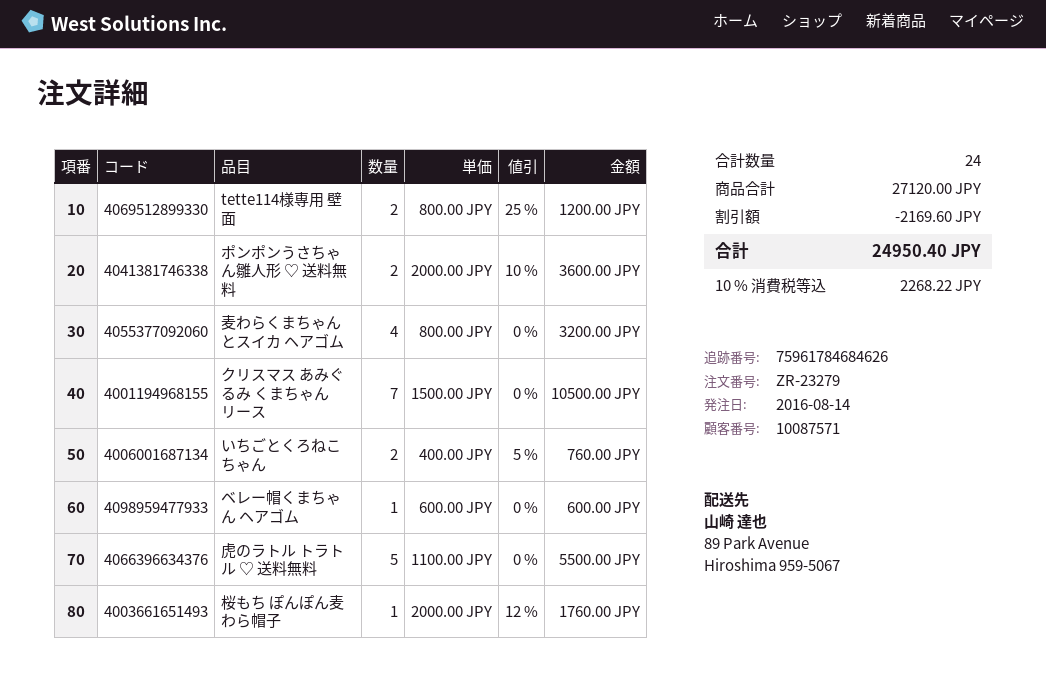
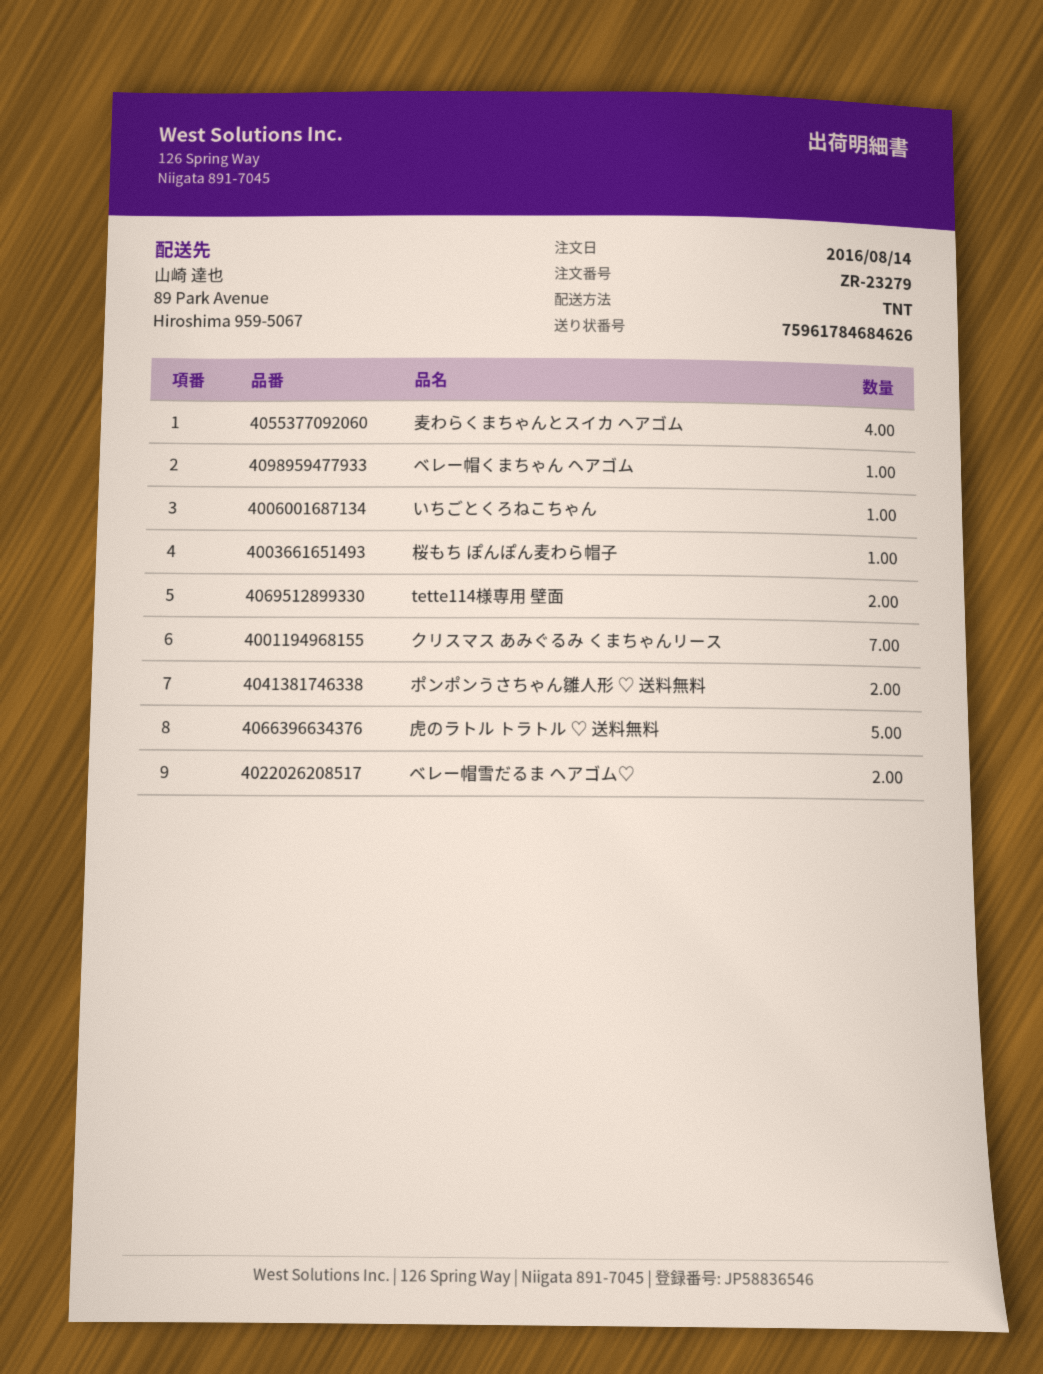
いちごとくろねこちゃん: 2 -> 1
ベレー帽雪だるま ヘアゴム♡: none -> 2

